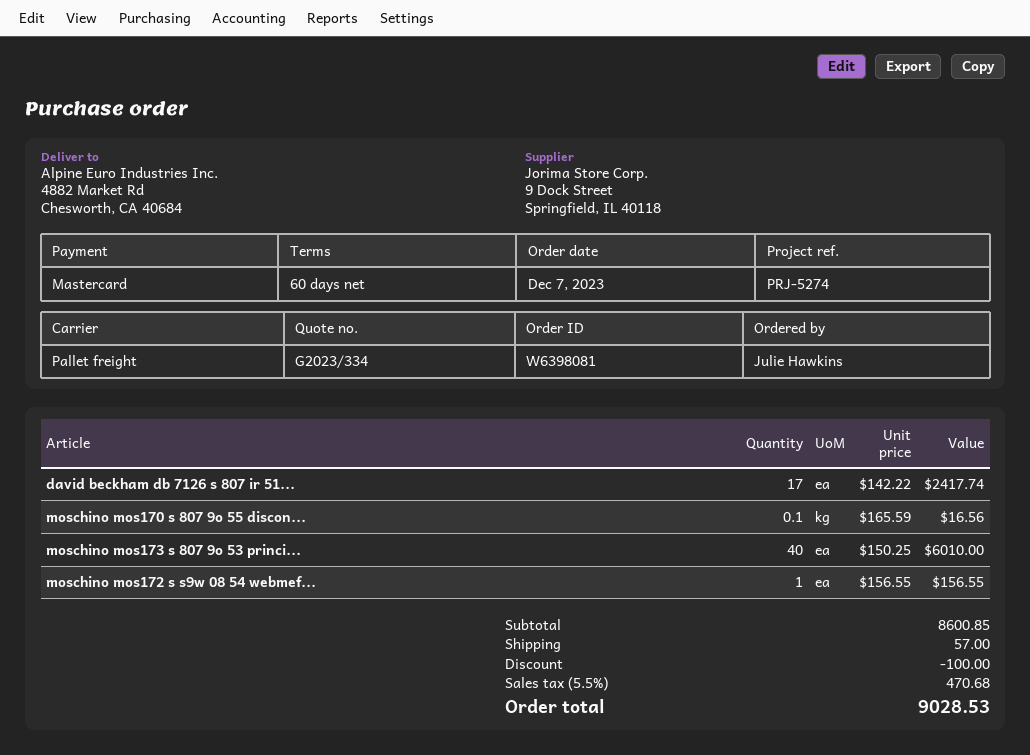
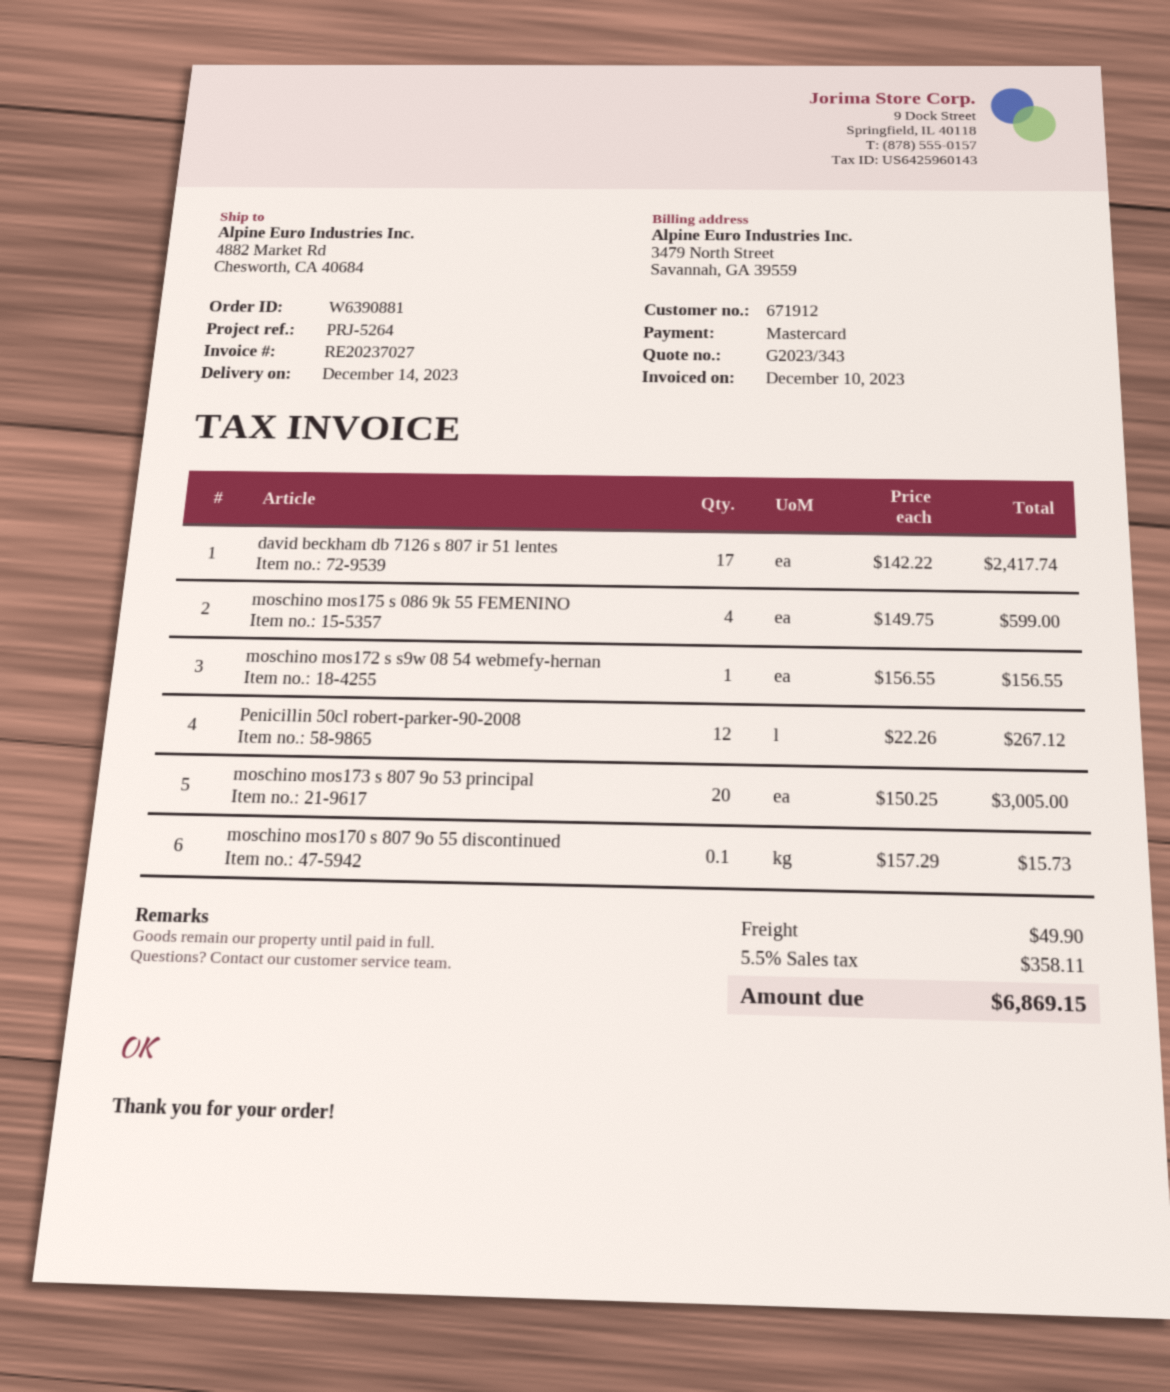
quote number: G2023/334 -> G2023/343
order number: W6398081 -> W6390881
reference: PRJ-5274 -> PRJ-5264
moschino mos170 s 807 9o 55 discon...: 0.1 x 165.59 = 16.56 -> 0.1 x 157.29 = 15.73
moschino mos173 s 807 9o 53 princi...: 40 x 150.25 = 6010.00 -> 20 x 150.25 = 3005.00
moschino mos175 s 086 9k 55 FEMENINO: none -> 4 x 149.75 = 599.00
Penicillin 50cl robert-parker-90-2008: none -> 12 x 22.26 = 267.12
discount: 100.00 -> none
shipping: 57.00 -> 49.90
tax: 5.5% = 470.68 -> 5.5% = 358.11
total: 9028.53 -> 6869.15

